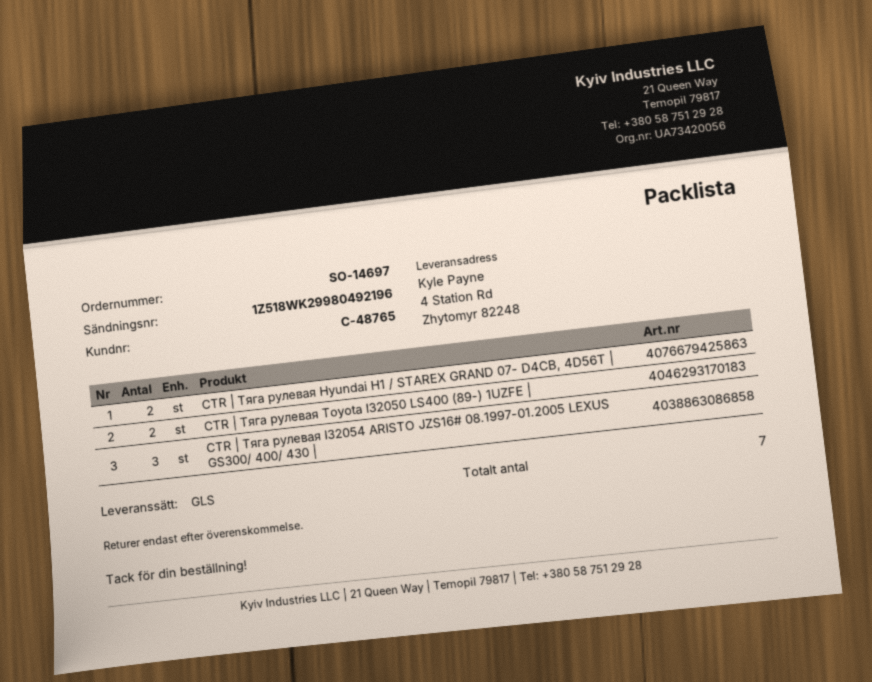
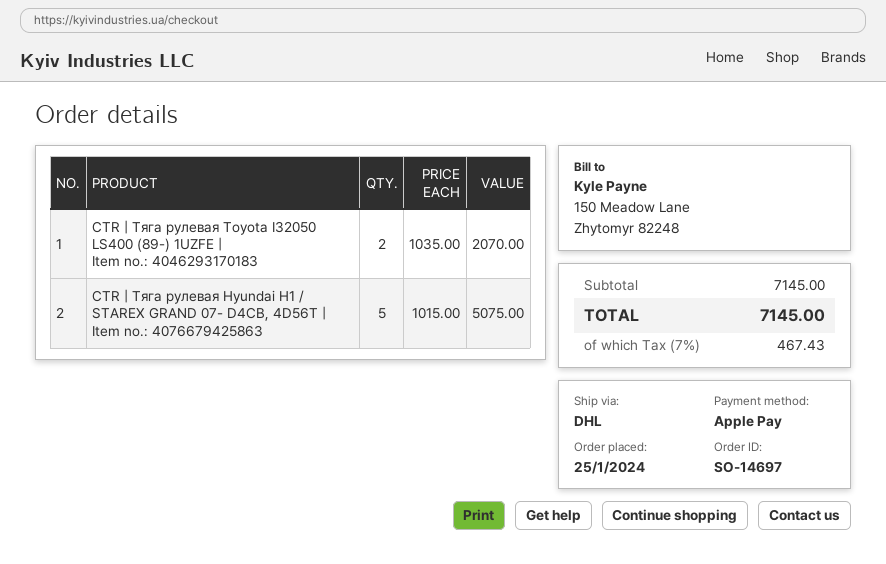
shipping method: GLS -> DHL
CTR | Тяга рулевая Hyundai H1 / STAREX GRAND 07- D4CB, 4D56T |: 2 -> 5
CTR | Тяга рулевая I32054 ARISTO JZS16# 08.1997-01.2005 LEXUS GS300/ 400/ 430 |: 3 -> none

